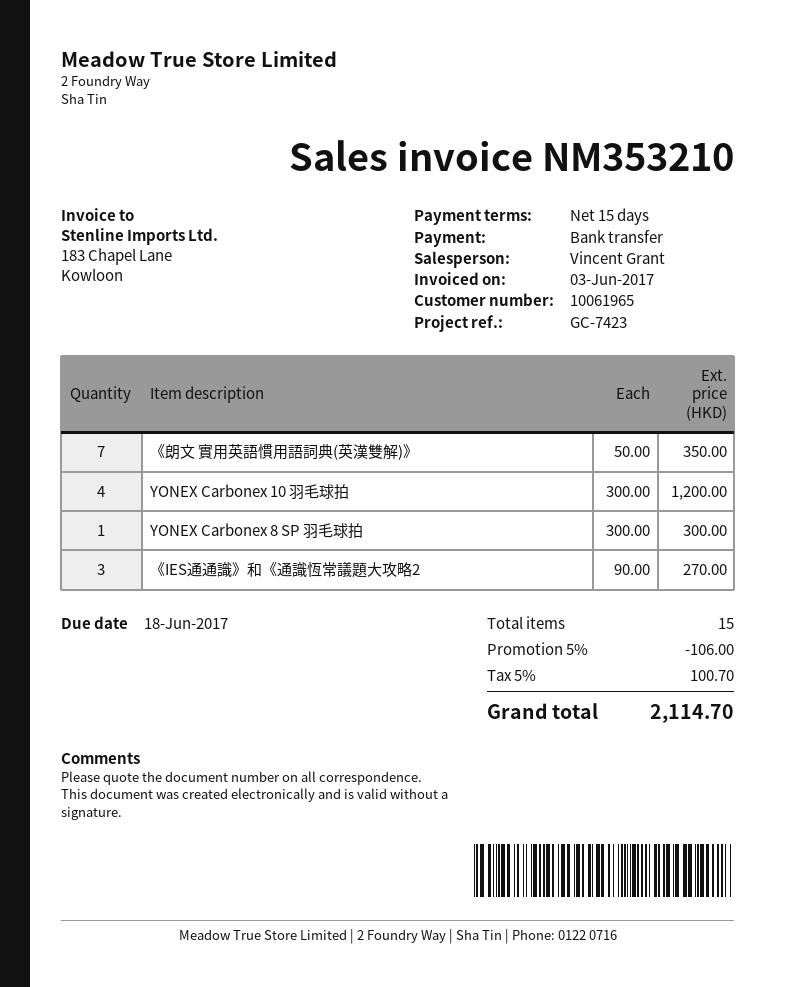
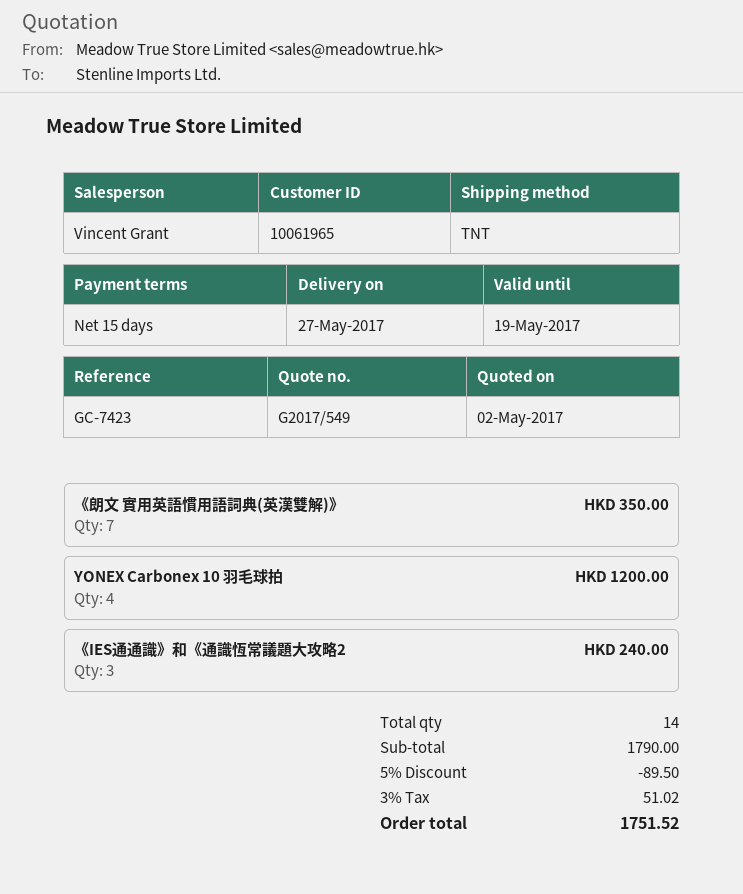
YONEX Carbonex 8 SP 羽毛球拍: 1 for 300.00 -> none
《IES通通識》和《通識恆常議題大攻略2: 3 for 270.00 -> 3 for 240.00
total quantity: 15 -> 14
discount: 5% = 106.00 -> 5% = 89.50
tax: 5% = 100.70 -> 3% = 51.02
total: 2114.70 -> 1751.52

